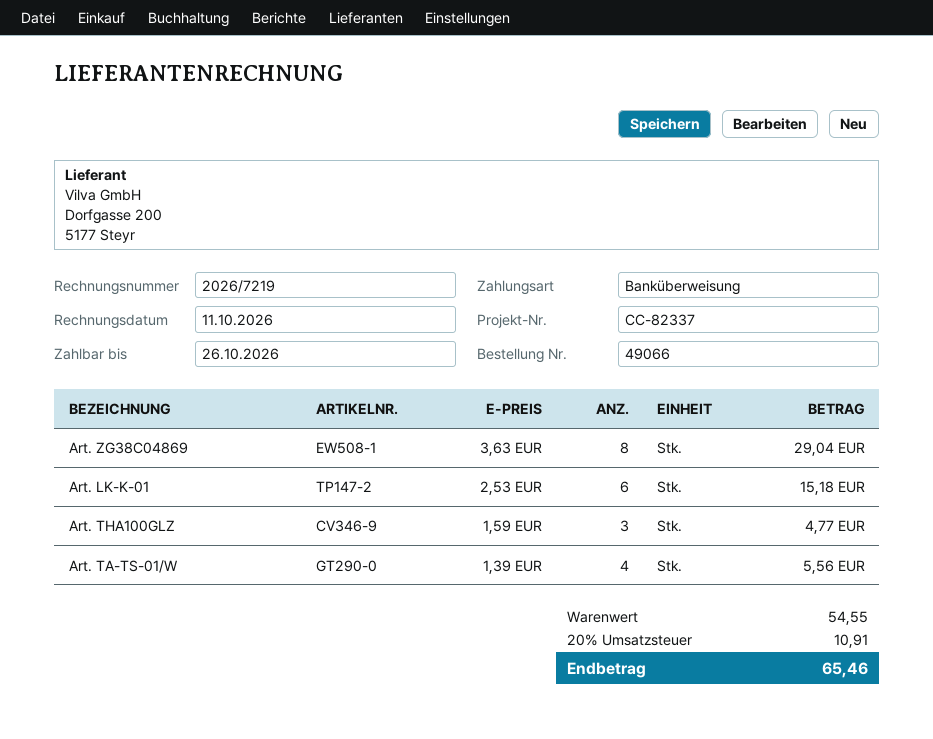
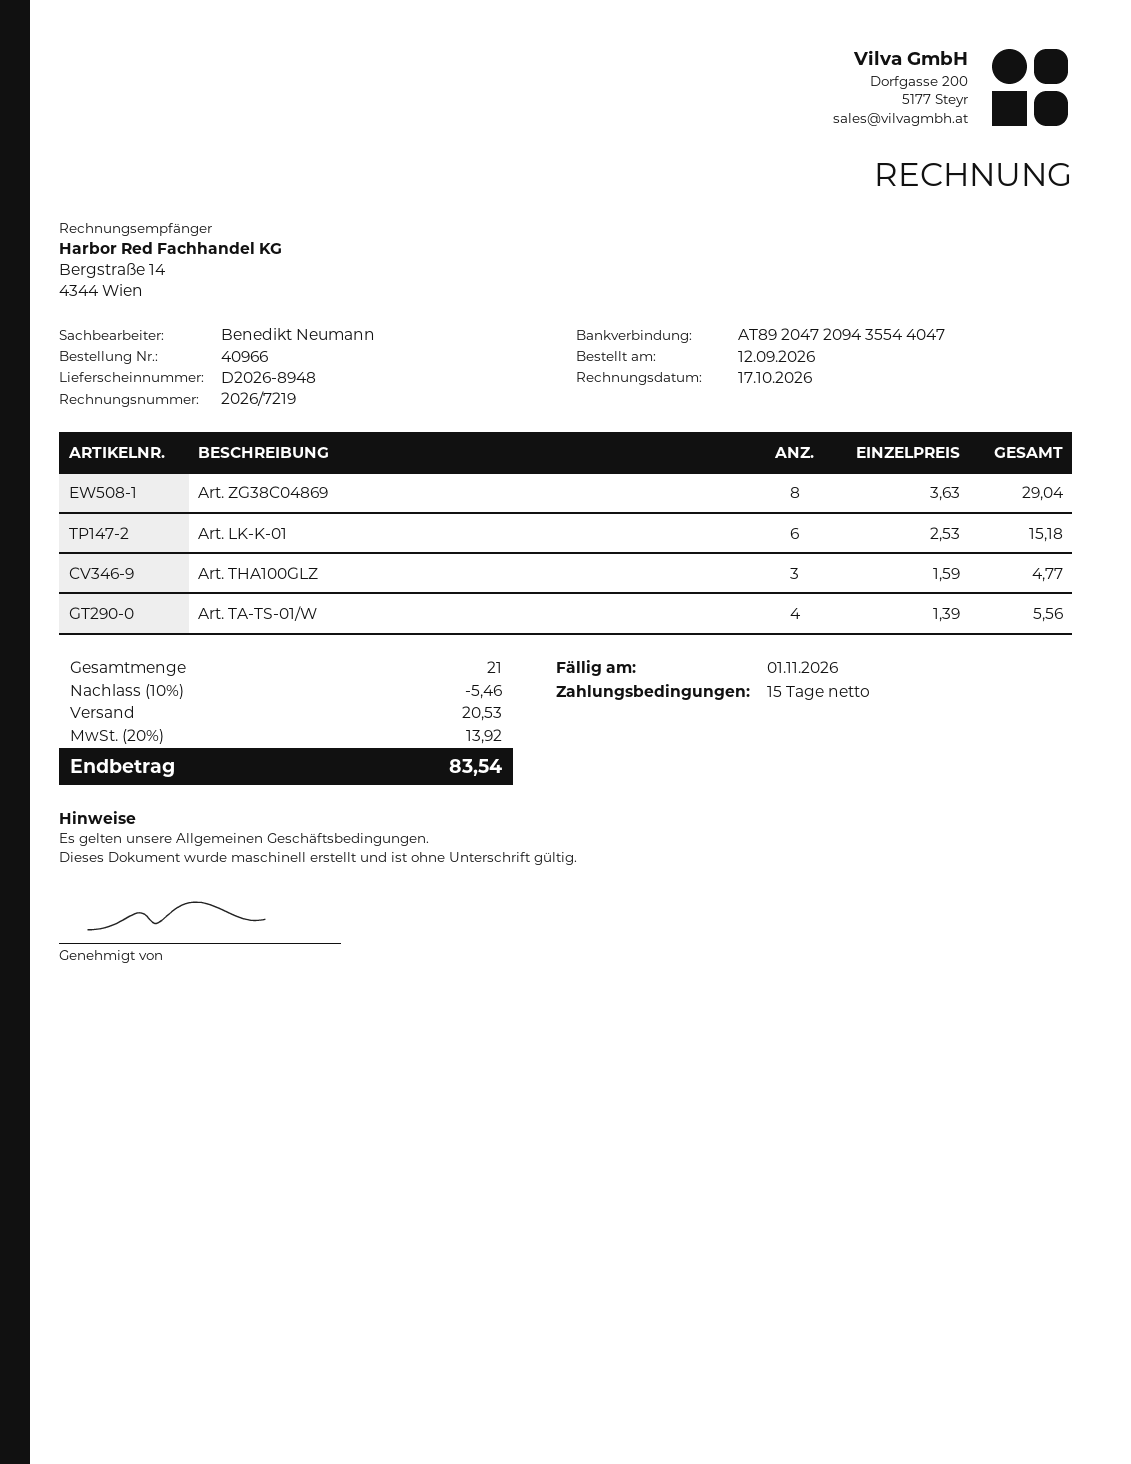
order number: 49066 -> 40966
invoice date: 2026-10-11 -> 2026-10-17
due date: 2026-10-26 -> 2026-11-01
discount: none -> 10% = 5.46
shipping: none -> 20.53
tax: 20% = 10.91 -> 20% = 13.92
total: 65.46 -> 83.54

